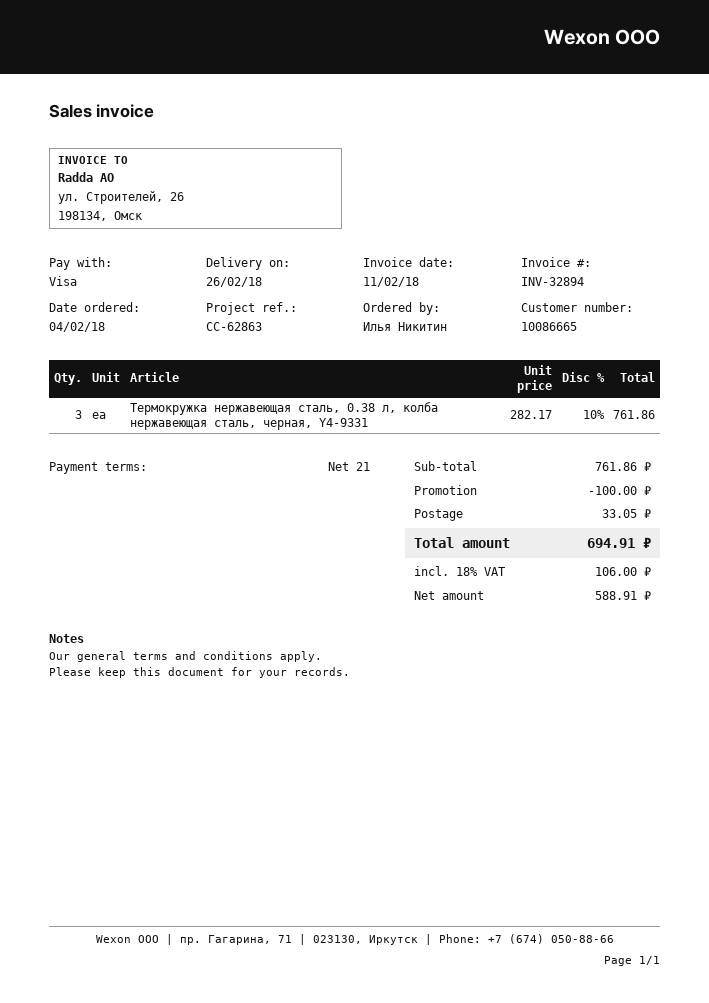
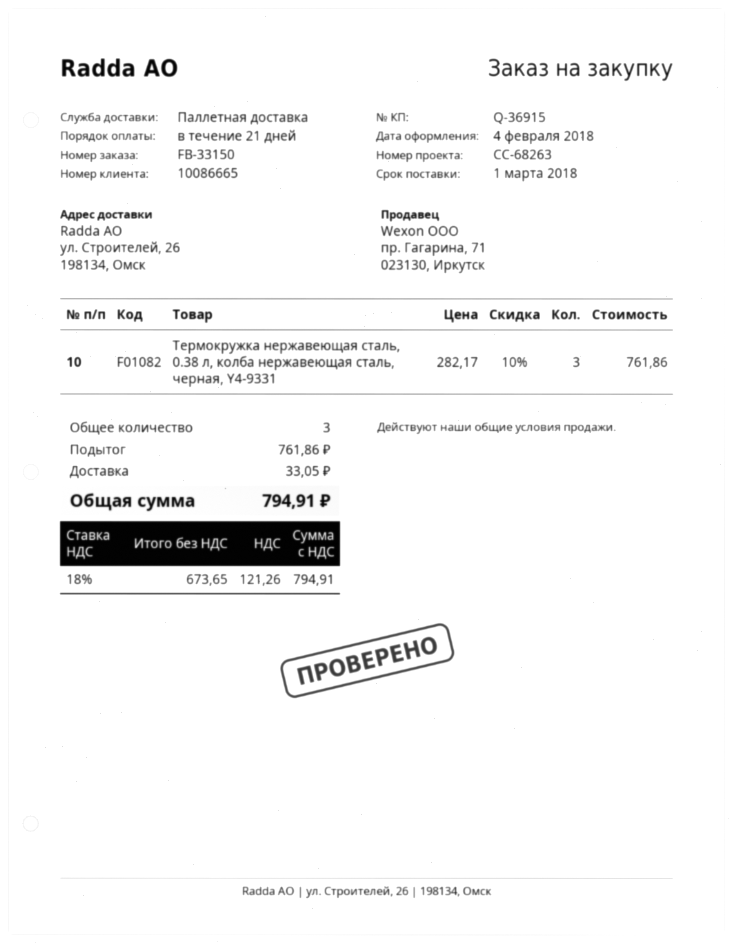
delivery date: 2018-02-26 -> 2018-03-01
reference: CC-62863 -> CC-68263
discount: 100.00 -> none
net: 588.91 -> 673.65
tax: 18% = 106.00 -> 18% = 121.26
total: 694.91 -> 794.91

